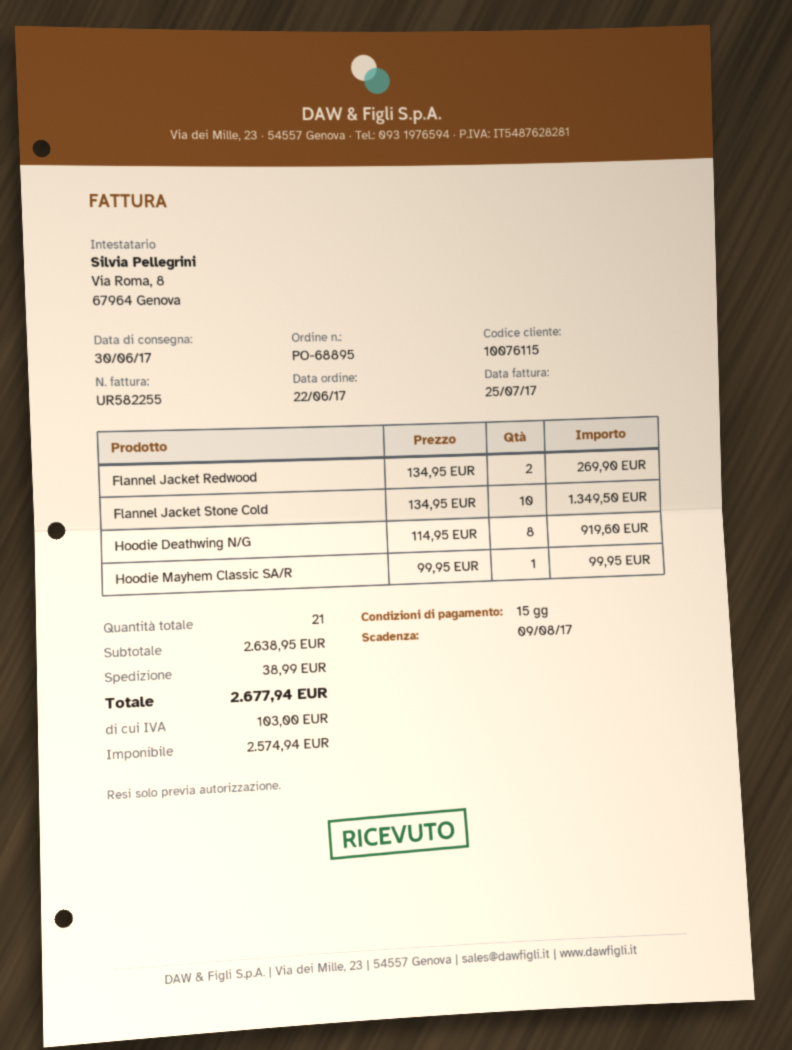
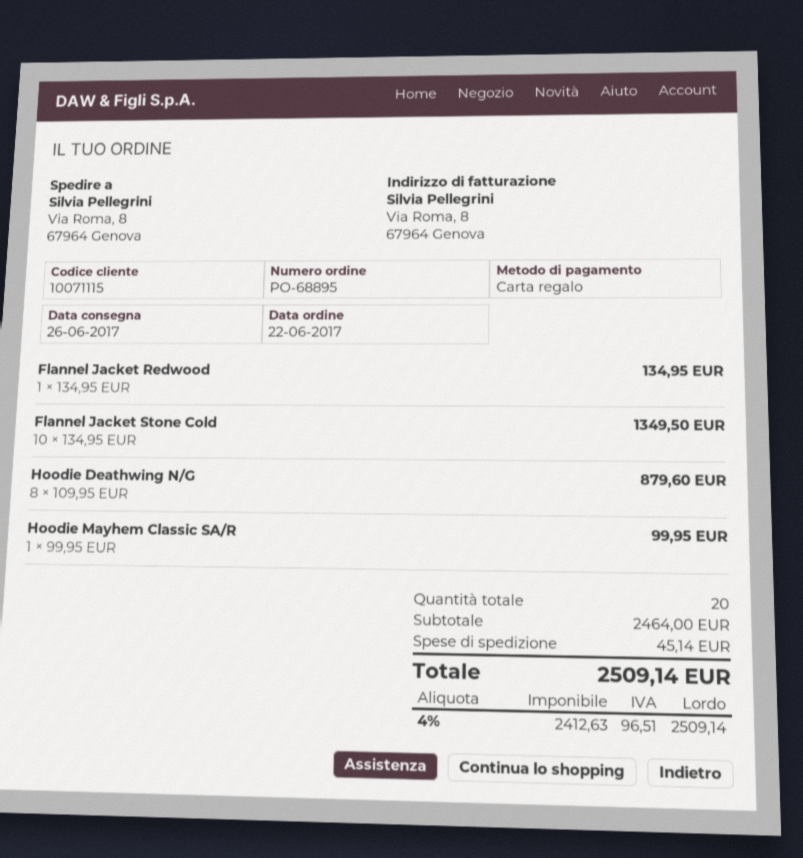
delivery date: 2017-06-30 -> 2017-06-26
customer number: 10076115 -> 10071115
Flannel Jacket Redwood: 2 x 134.95 = 269.90 -> 1 x 134.95 = 134.95
Hoodie Deathwing N/G: 8 x 114.95 = 919.60 -> 8 x 109.95 = 879.60
total quantity: 21 -> 20
subtotal: 2638.95 -> 2464.00
shipping: 38.99 -> 45.14
net: 2574.94 -> 2412.63
tax: 103.00 -> 96.51
total: 2677.94 -> 2509.14

